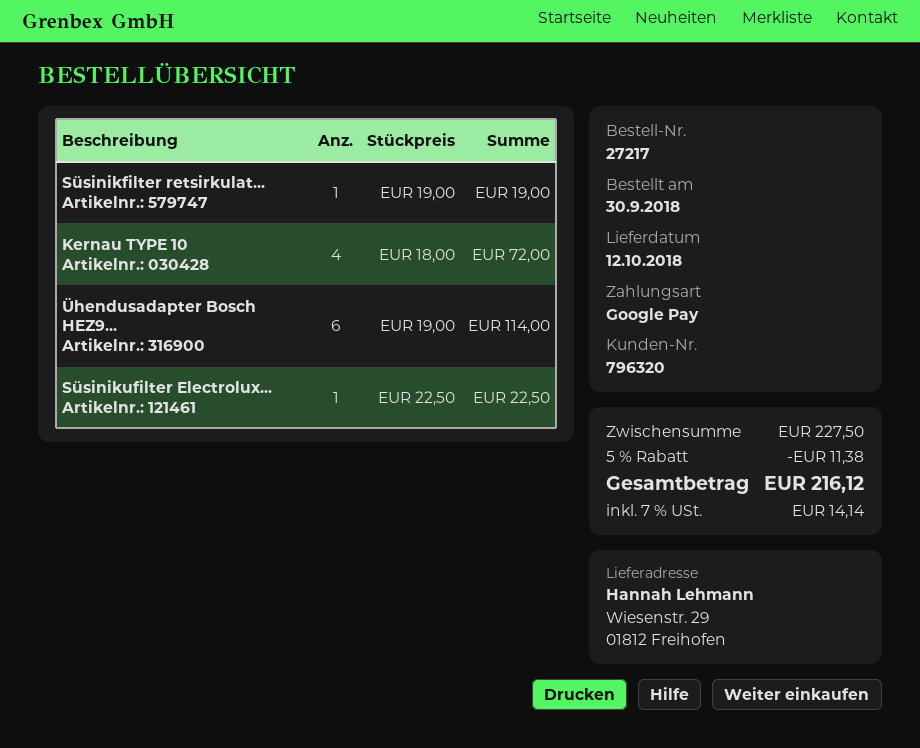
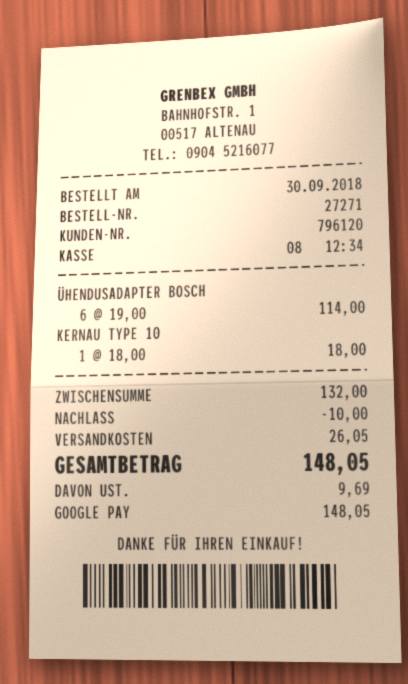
order number: 27217 -> 27271
customer number: 796320 -> 796120
Süsinikfilter retsirkulat...: 1 x 19.00 = 19.00 -> none
Kernau TYPE 10: 4 x 18.00 = 72.00 -> 1 x 18.00 = 18.00
Süsinikufilter Electrolux...: 1 x 22.50 = 22.50 -> none
subtotal: 227.50 -> 132.00
discount: 11.38 -> 10.00
shipping: none -> 26.05
tax: 14.14 -> 9.69
total: 216.12 -> 148.05

